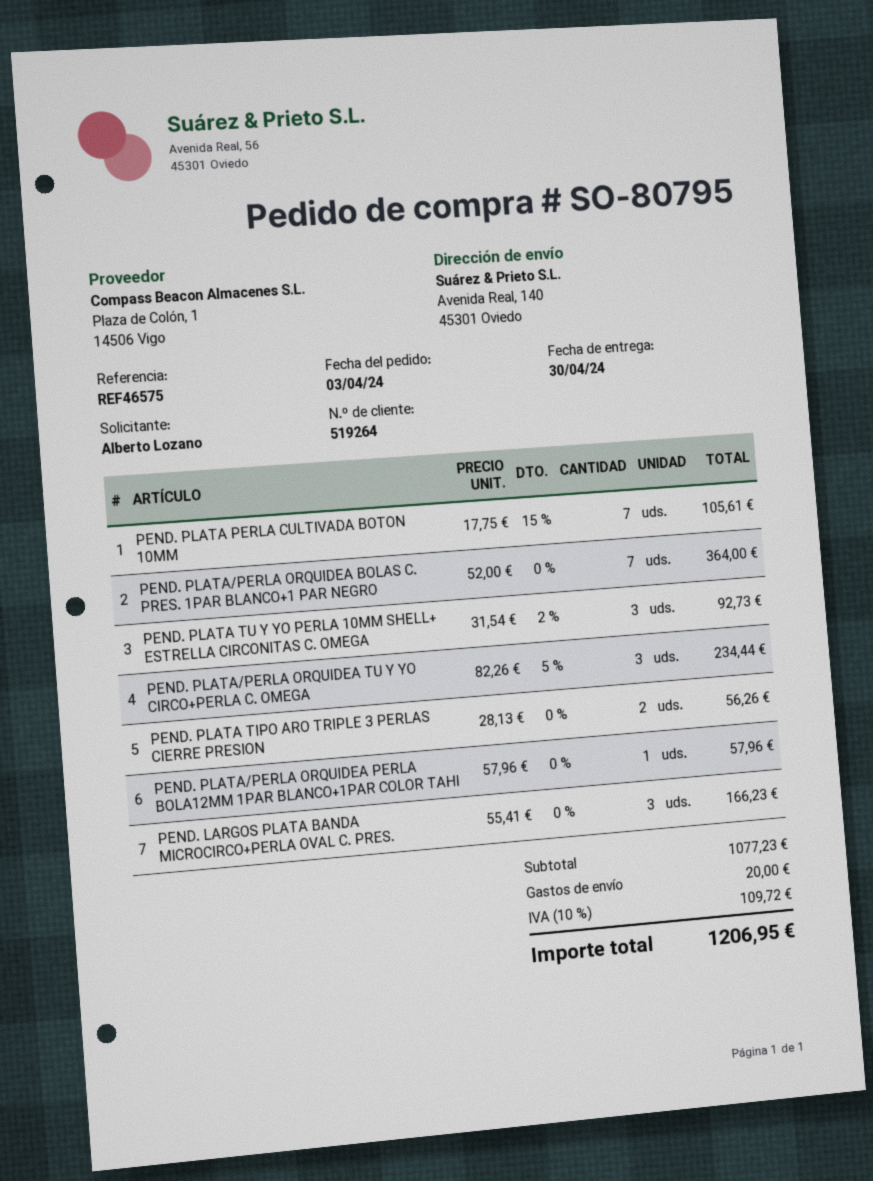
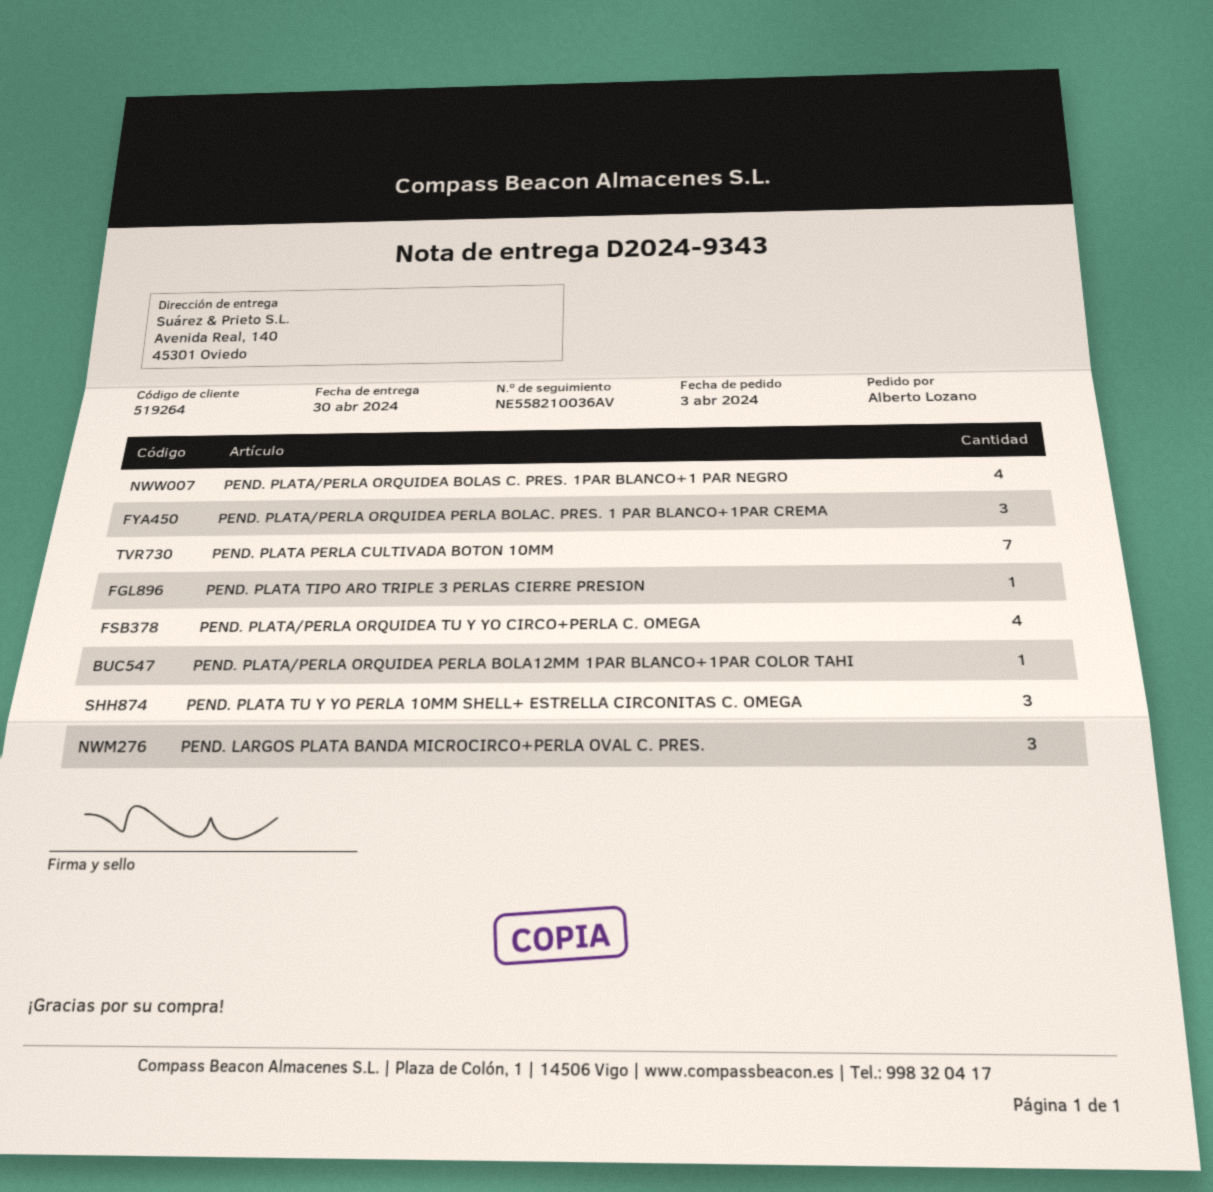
PEND. PLATA/PERLA ORQUIDEA BOLAS C. PRES. 1PAR BLANCO+1 PAR NEGRO: 7 -> 4
PEND. PLATA/PERLA ORQUIDEA TU Y YO CIRCO+PERLA C. OMEGA: 3 -> 4
PEND. PLATA TIPO ARO TRIPLE 3 PERLAS CIERRE PRESION: 2 -> 1
PEND. PLATA/PERLA ORQUIDEA PERLA BOLAC. PRES. 1 PAR BLANCO+1PAR CREMA: none -> 3

